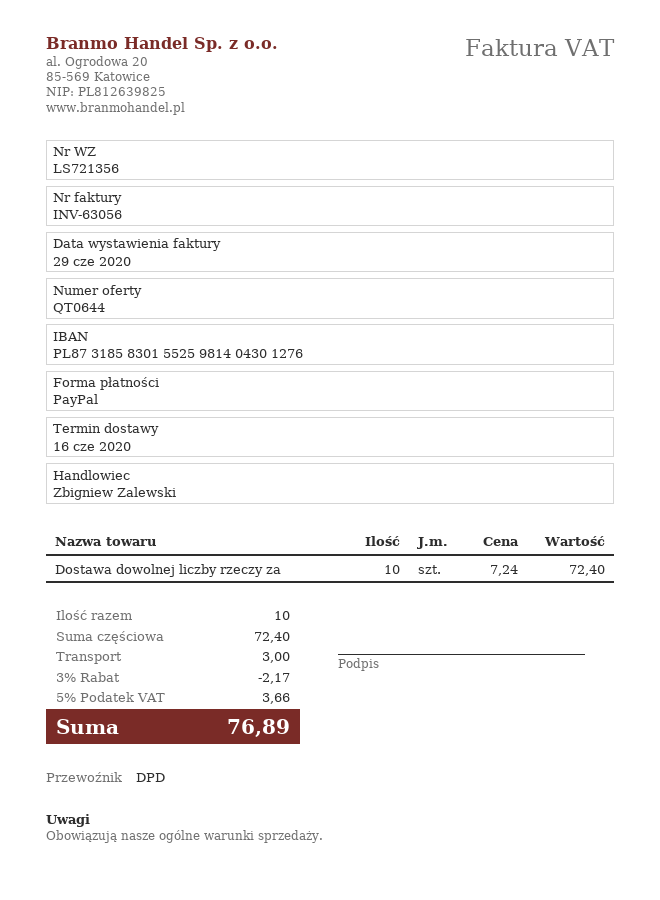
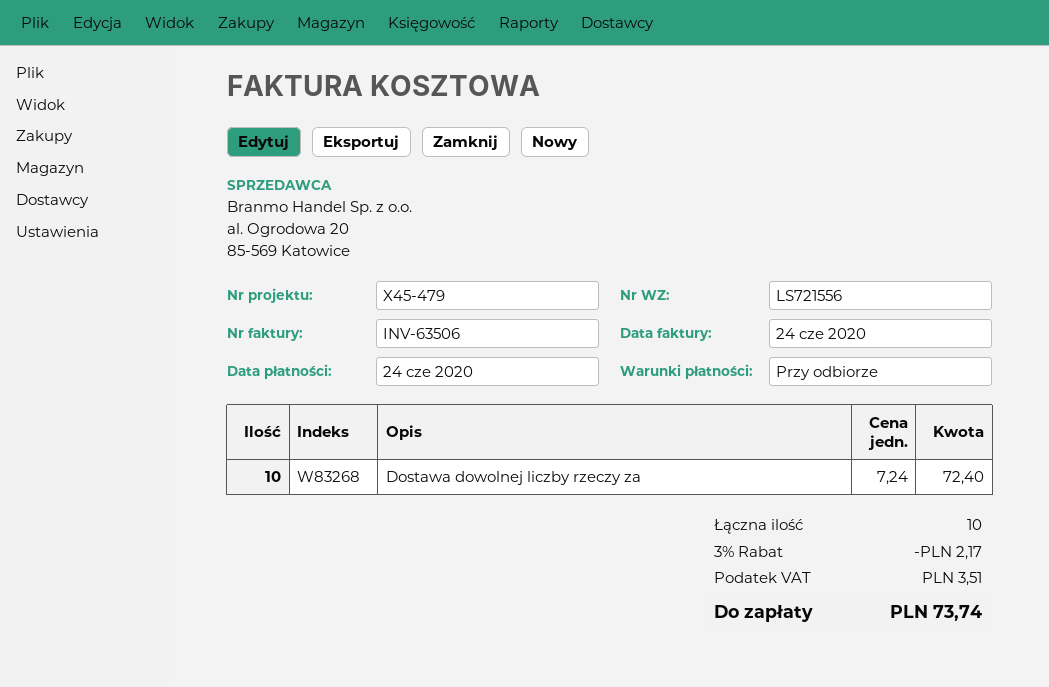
delivery note number: LS721356 -> LS721556
invoice number: INV-63056 -> INV-63506
invoice date: 2020-06-29 -> 2020-06-24
shipping: 3.00 -> none
tax: 3.66 -> 3.51
total: 76.89 -> 73.74

